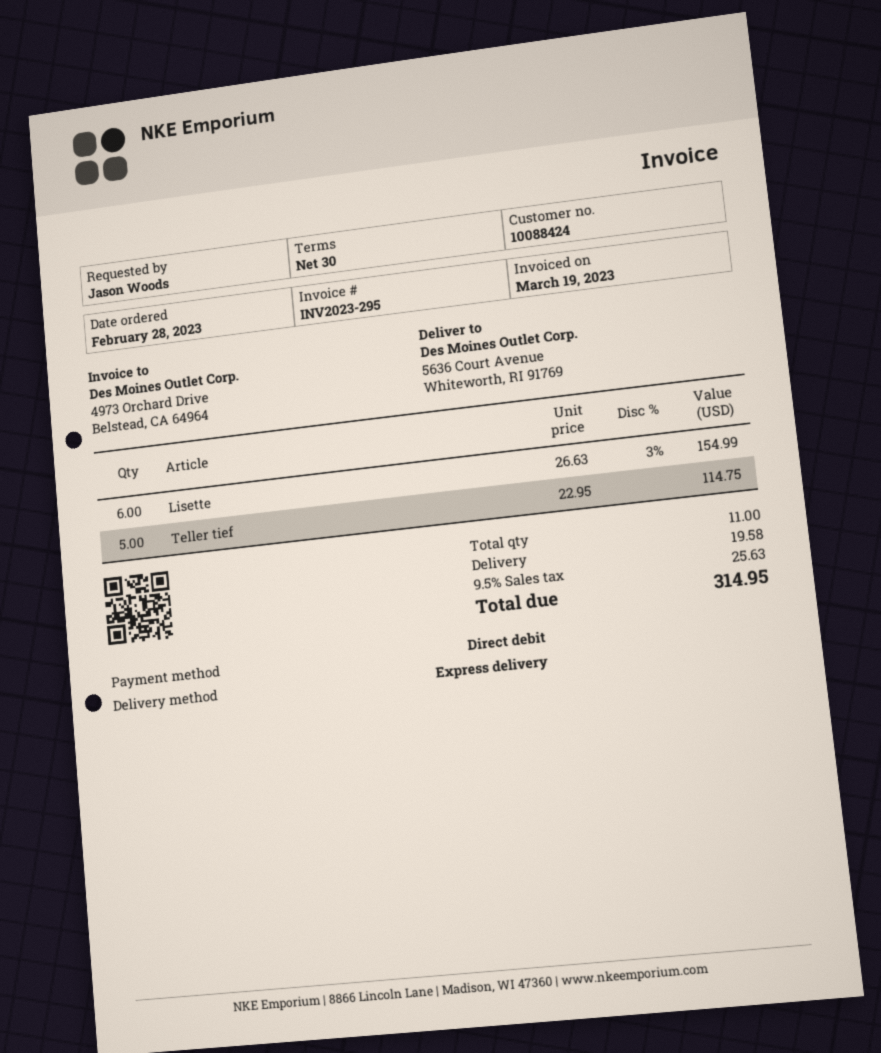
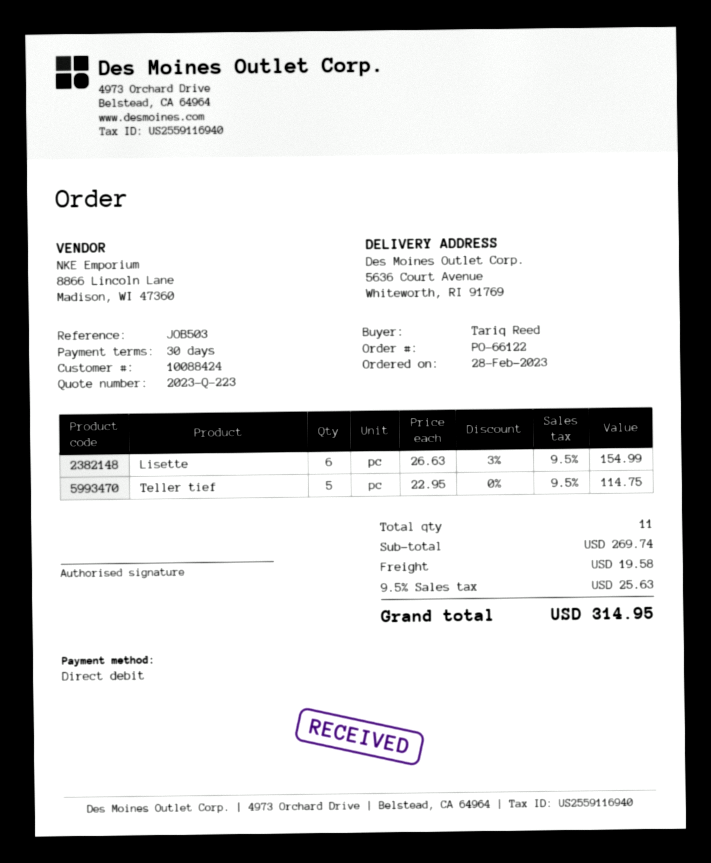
ordered by: Jason Woods -> Tariq Reed

